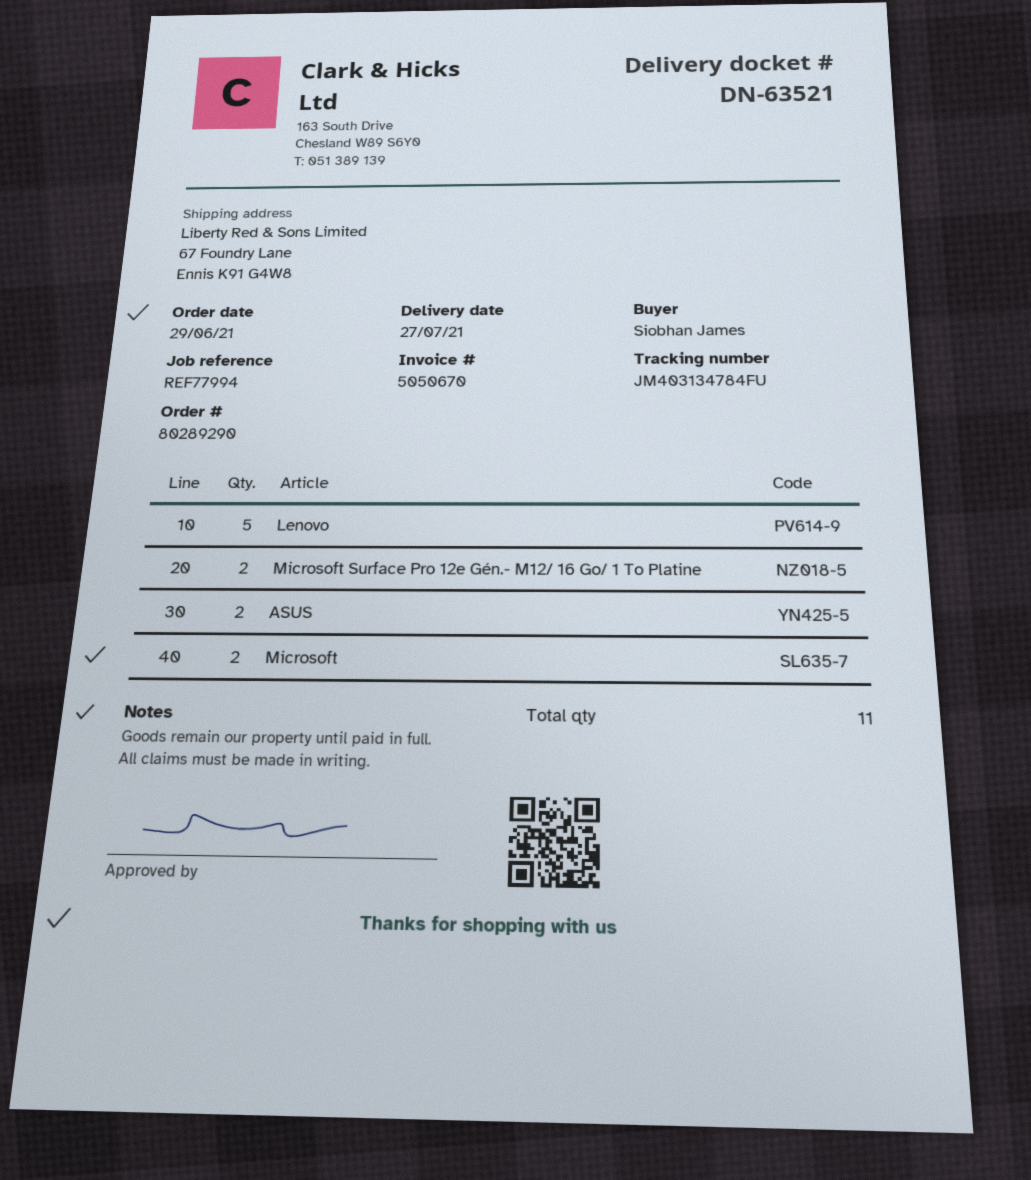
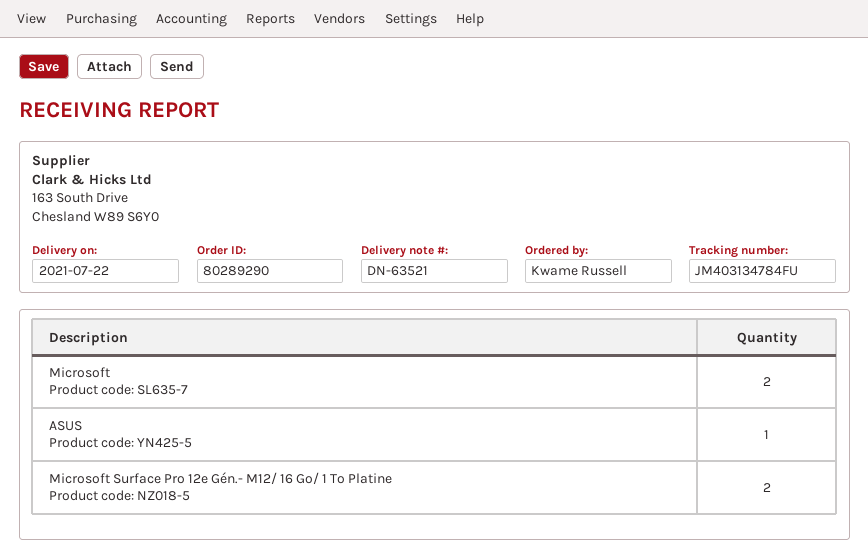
delivery date: 2021-07-27 -> 2021-07-22
ordered by: Siobhan James -> Kwame Russell
Lenovo: 5 -> none
ASUS: 2 -> 1

